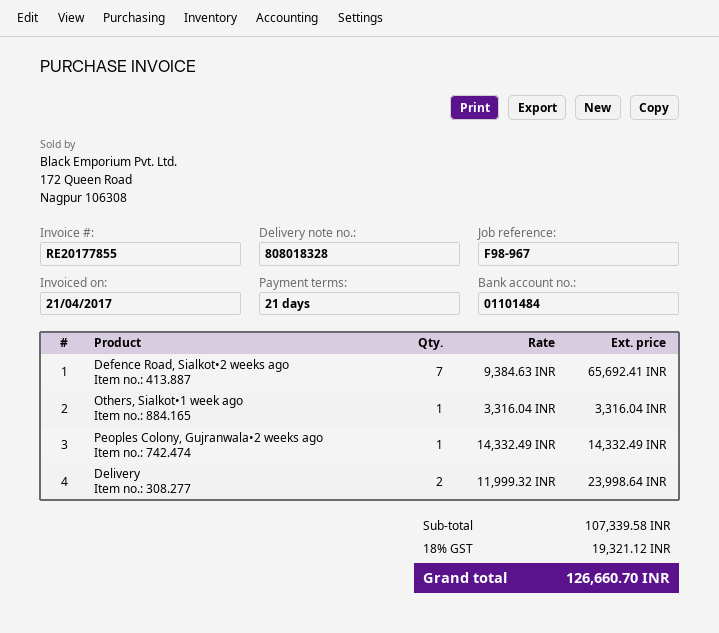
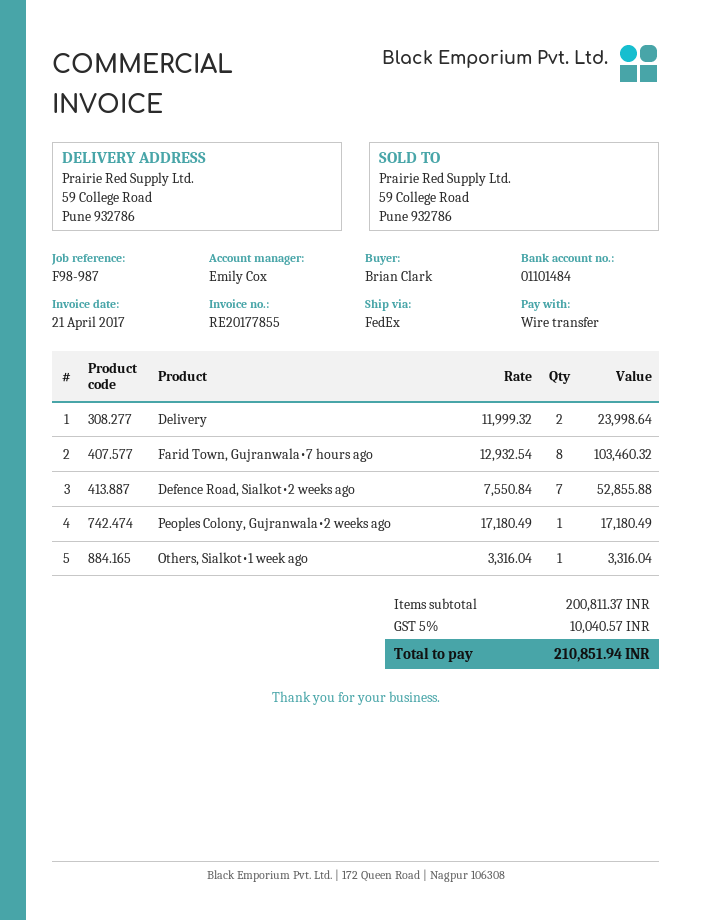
reference: F98-967 -> F98-987
Defence Road, Sialkot•2 weeks ago: 7 x 9384.63 = 65692.41 -> 7 x 7550.84 = 52855.88
Peoples Colony, Gujranwala•2 weeks ago: 1 x 14332.49 = 14332.49 -> 1 x 17180.49 = 17180.49
Farid Town, Gujranwala•7 hours ago: none -> 8 x 12932.54 = 103460.32
subtotal: 107339.58 -> 200811.37
tax: 18% = 19321.12 -> 5% = 10040.57
total: 126660.70 -> 210851.94

